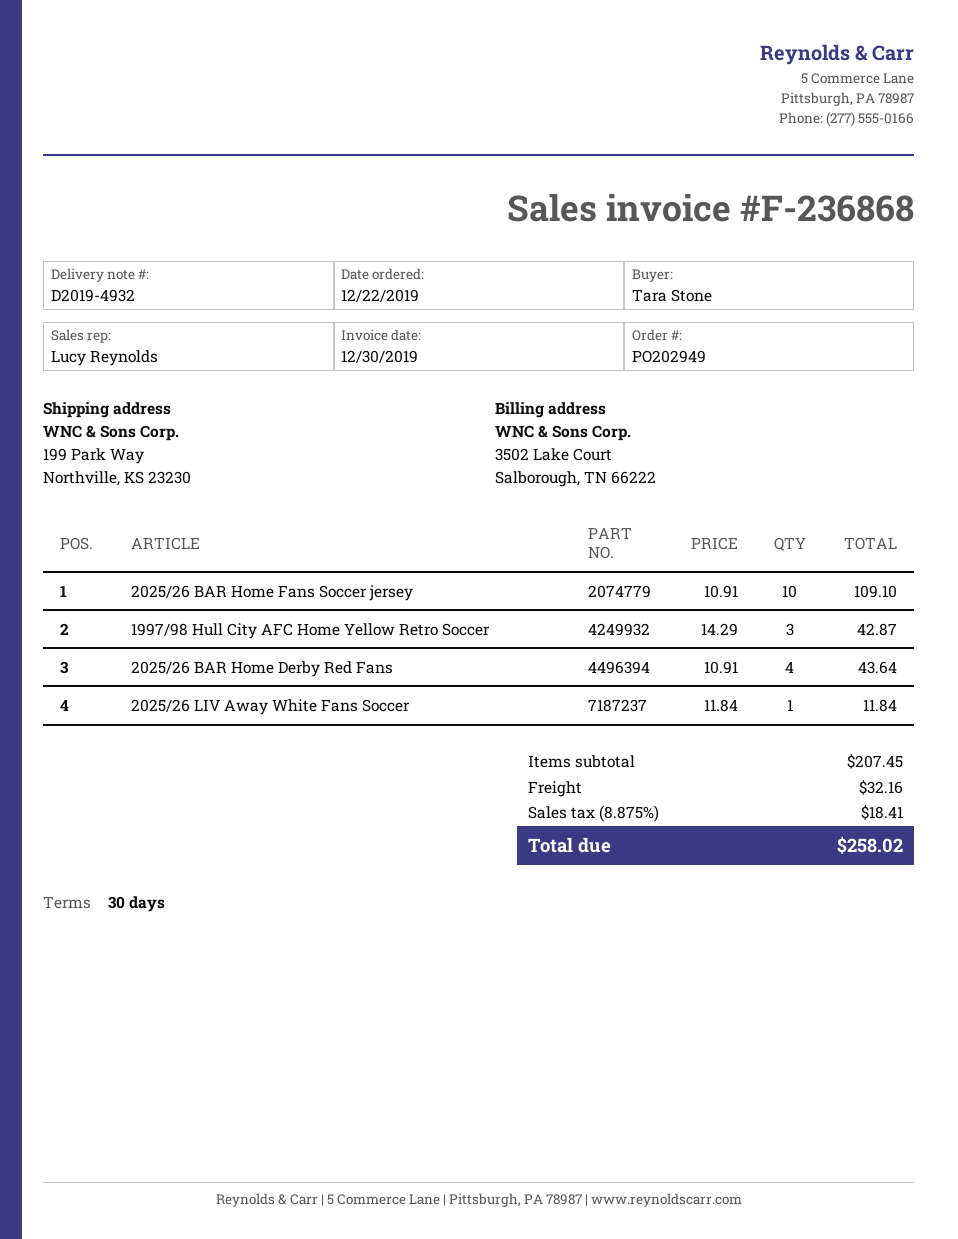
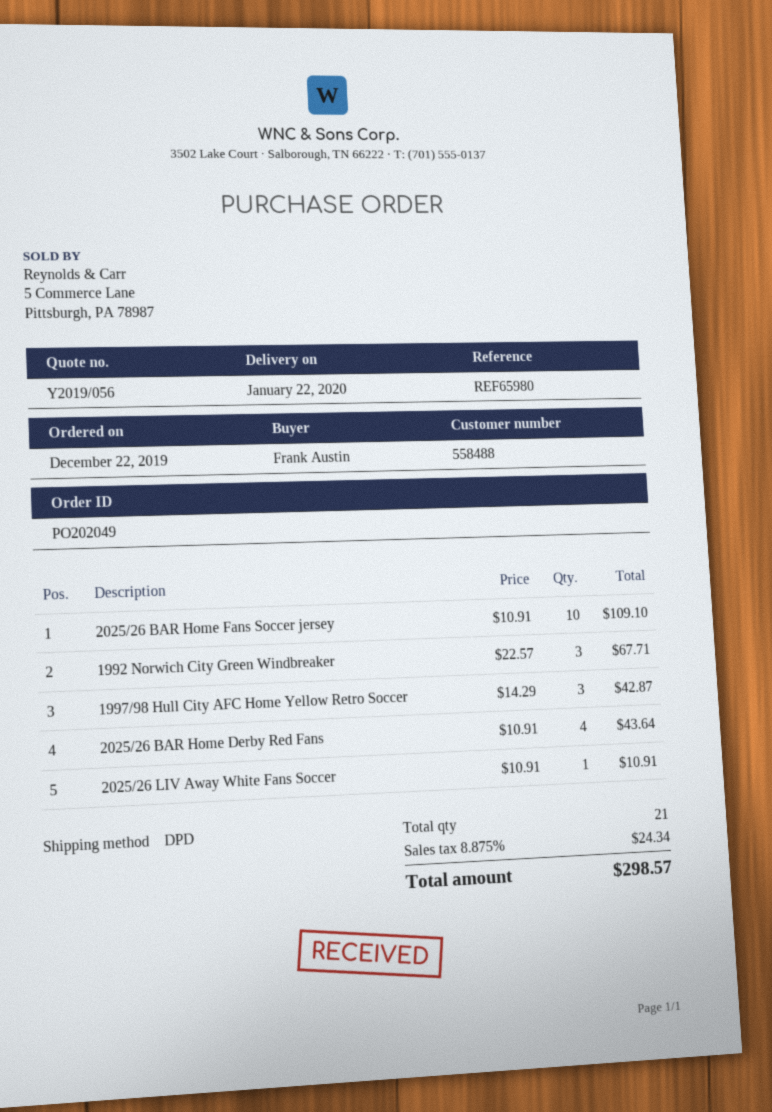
order number: PO202949 -> PO202049
ordered by: Tara Stone -> Frank Austin
2025/26 LIV Away White Fans Soccer: 1 x 11.84 = 11.84 -> 1 x 10.91 = 10.91
1992 Norwich City Green Windbreaker: none -> 3 x 22.57 = 67.71
shipping: 32.16 -> none
tax: 8.875% = 18.41 -> 8.875% = 24.34
total: 258.02 -> 298.57

